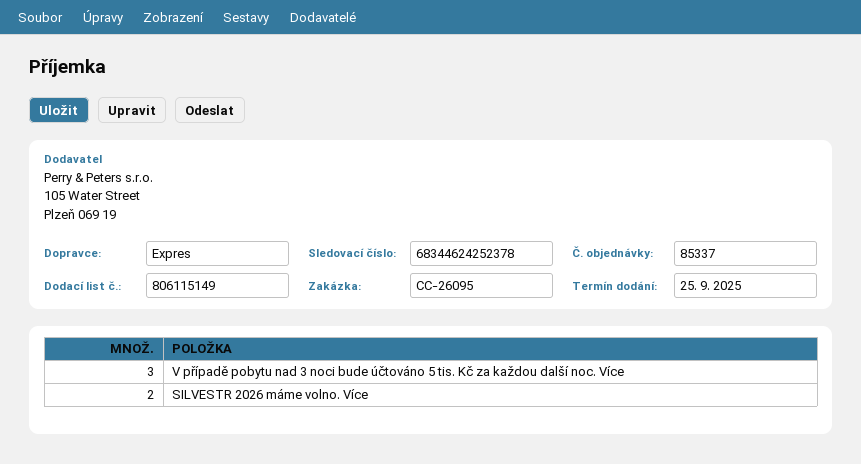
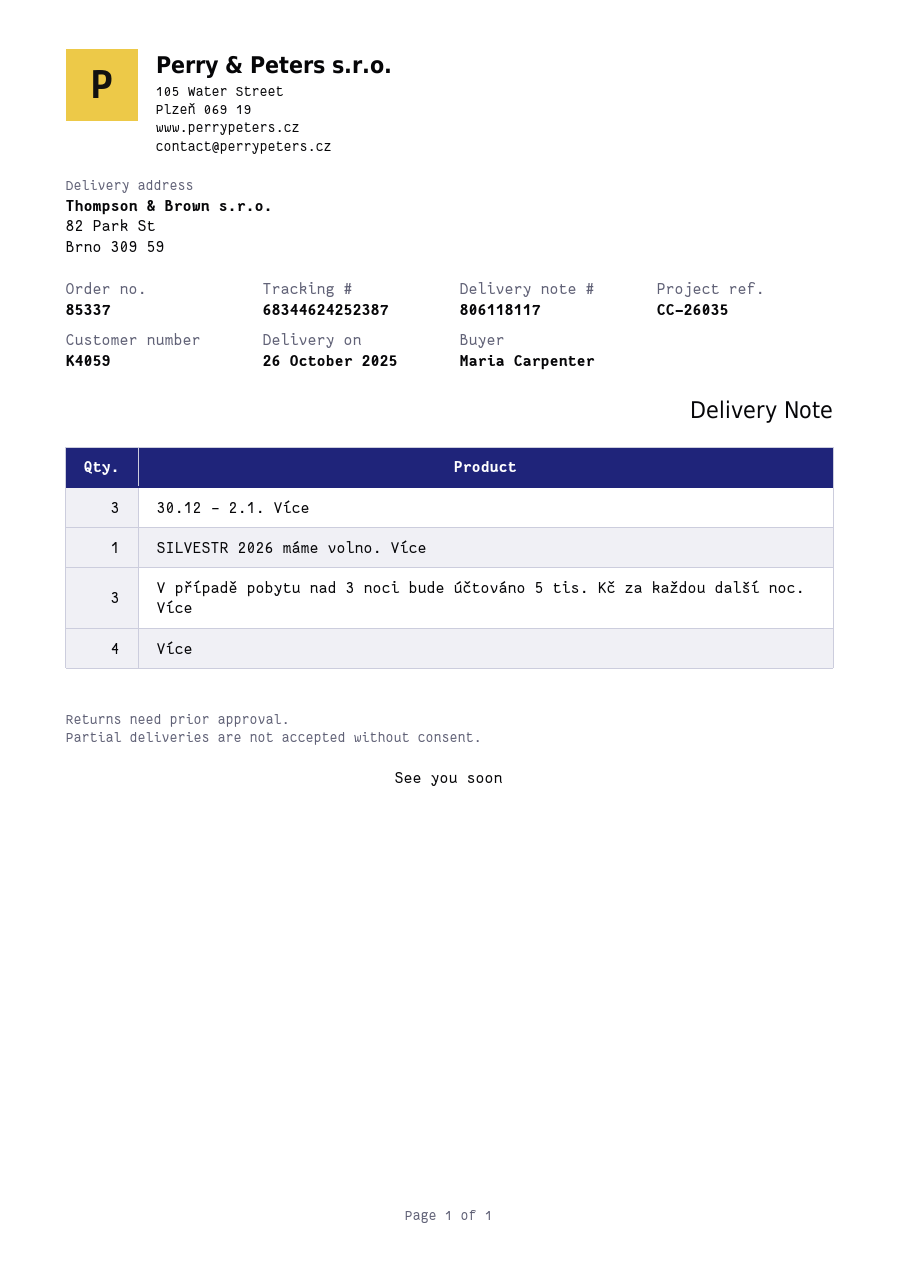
delivery note number: 806115149 -> 806118117
delivery date: 2025-09-25 -> 2025-10-26
reference: CC-26095 -> CC-26035
tracking number: 68344624252378 -> 68344624252387
SILVESTR 2026 máme volno. Více: 2 -> 1
30.12 - 2.1. Více: none -> 3
Více: none -> 4

